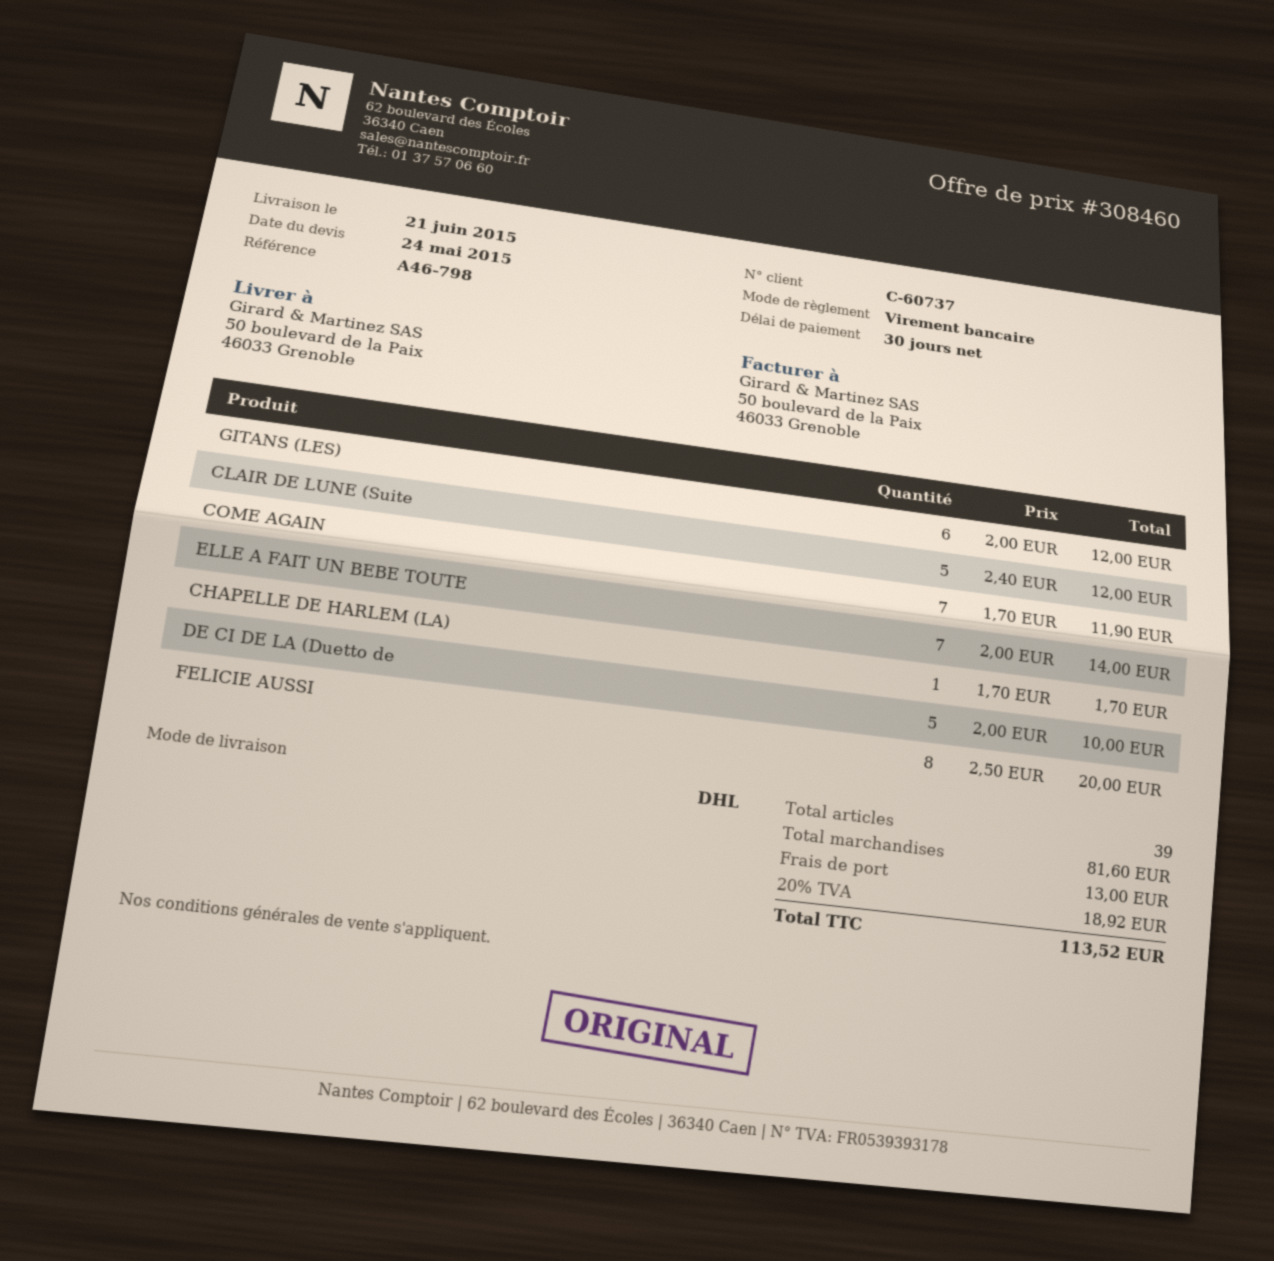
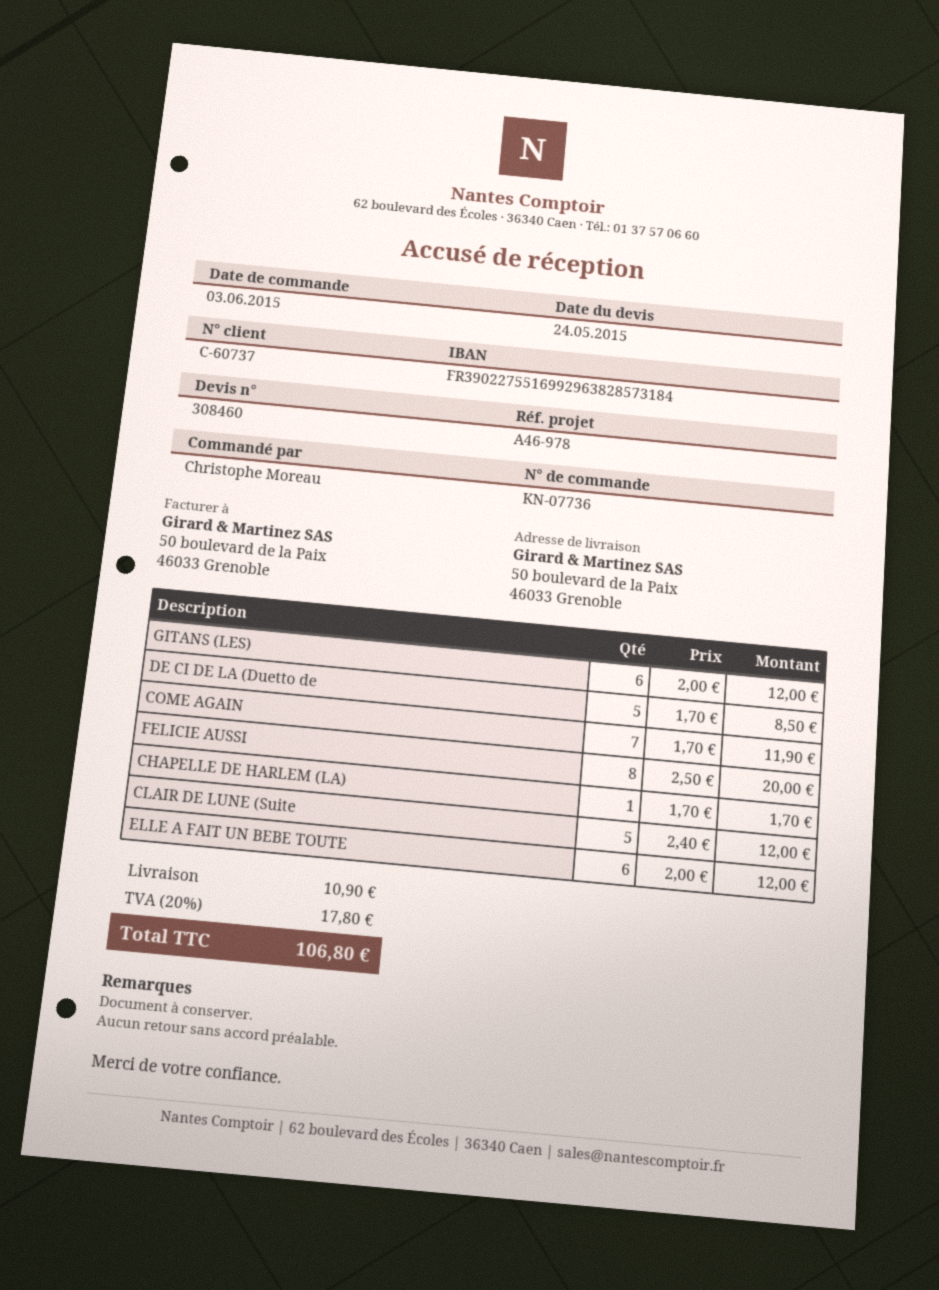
reference: A46-798 -> A46-978
ELLE A FAIT UN BEBE TOUTE: 7 x 2.00 = 14.00 -> 6 x 2.00 = 12.00
DE CI DE LA (Duetto de: 5 x 2.00 = 10.00 -> 5 x 1.70 = 8.50
shipping: 13.00 -> 10.90
tax: 20% = 18.92 -> 20% = 17.80
total: 113.52 -> 106.80

